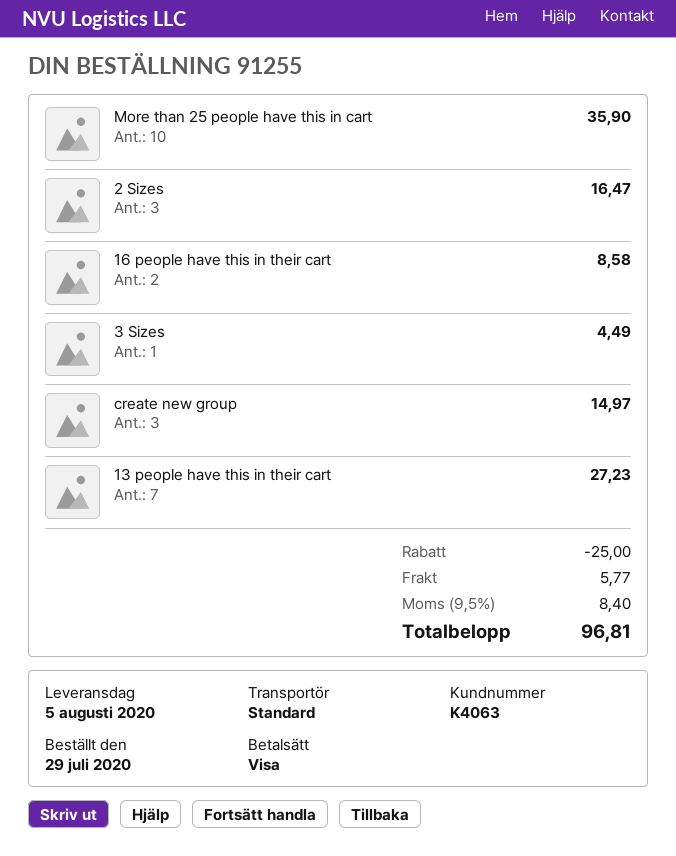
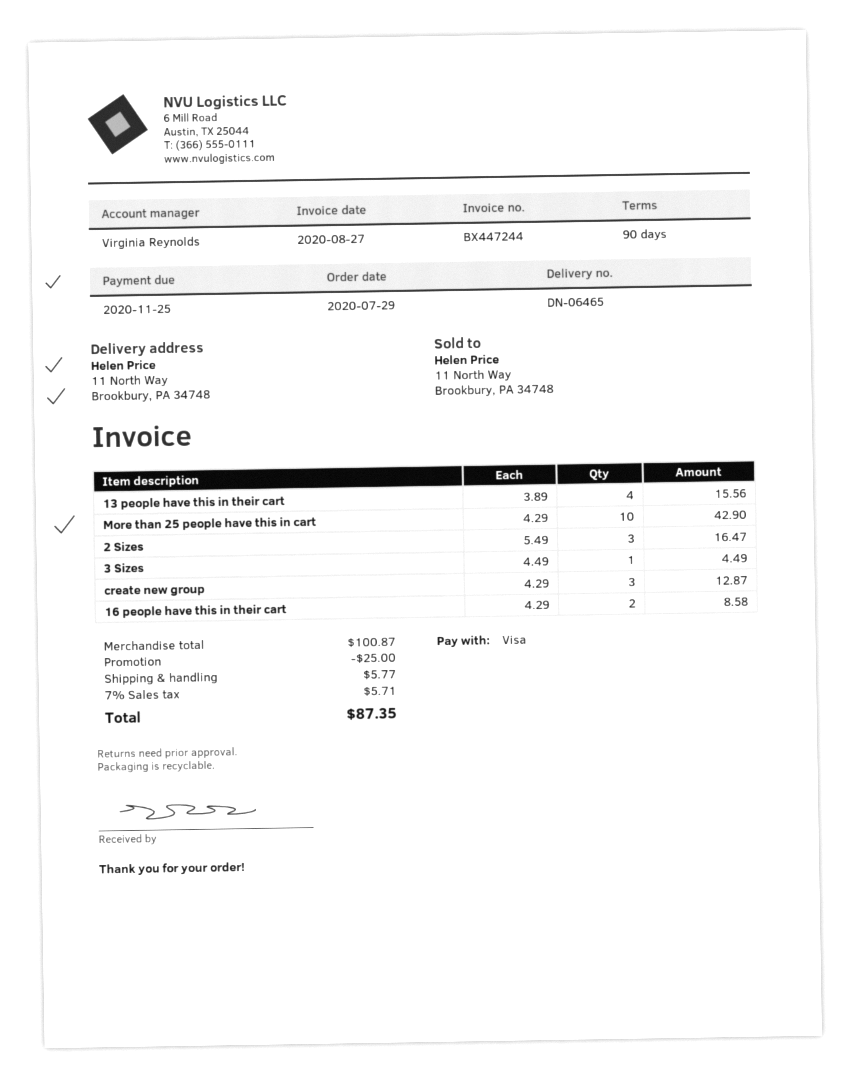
More than 25 people have this in cart: 10 for 35.90 -> 10 for 42.90
create new group: 3 for 14.97 -> 3 for 12.87
13 people have this in their cart: 7 for 27.23 -> 4 for 15.56
tax: 9.5% = 8.40 -> 7% = 5.71
total: 96.81 -> 87.35

